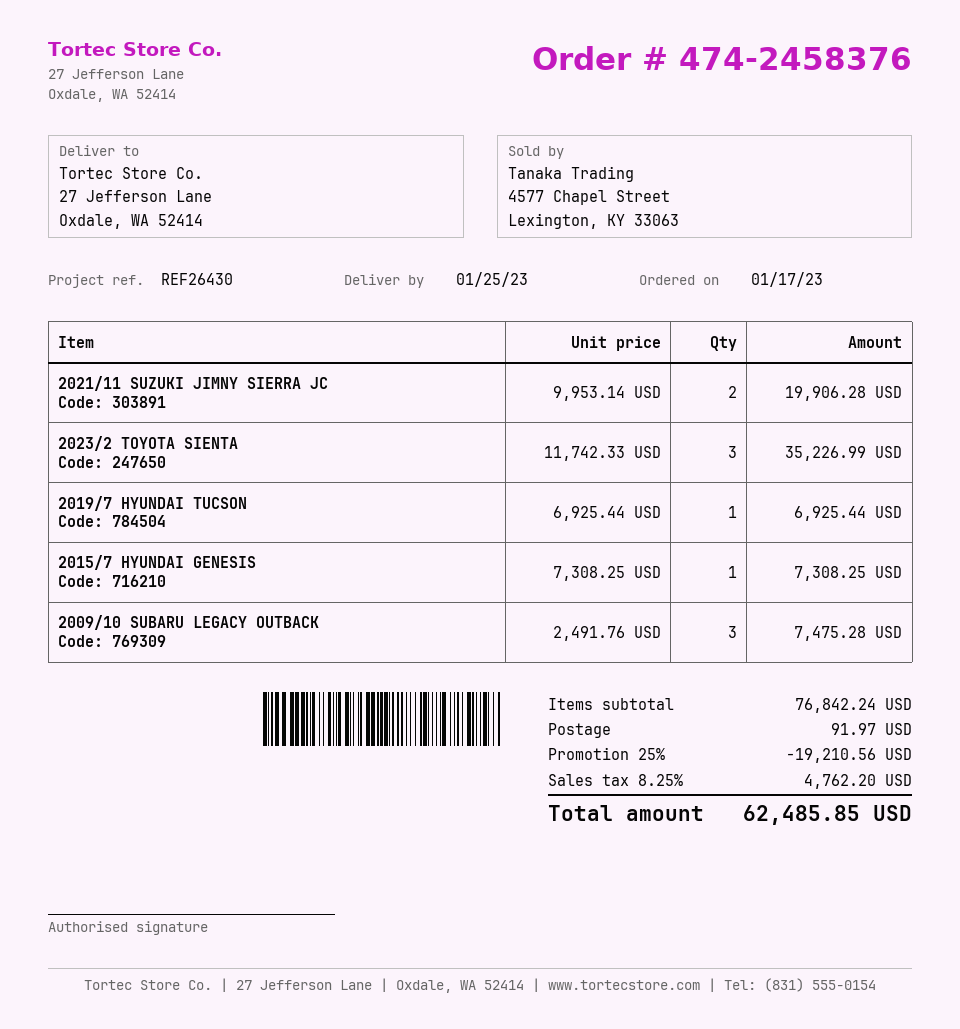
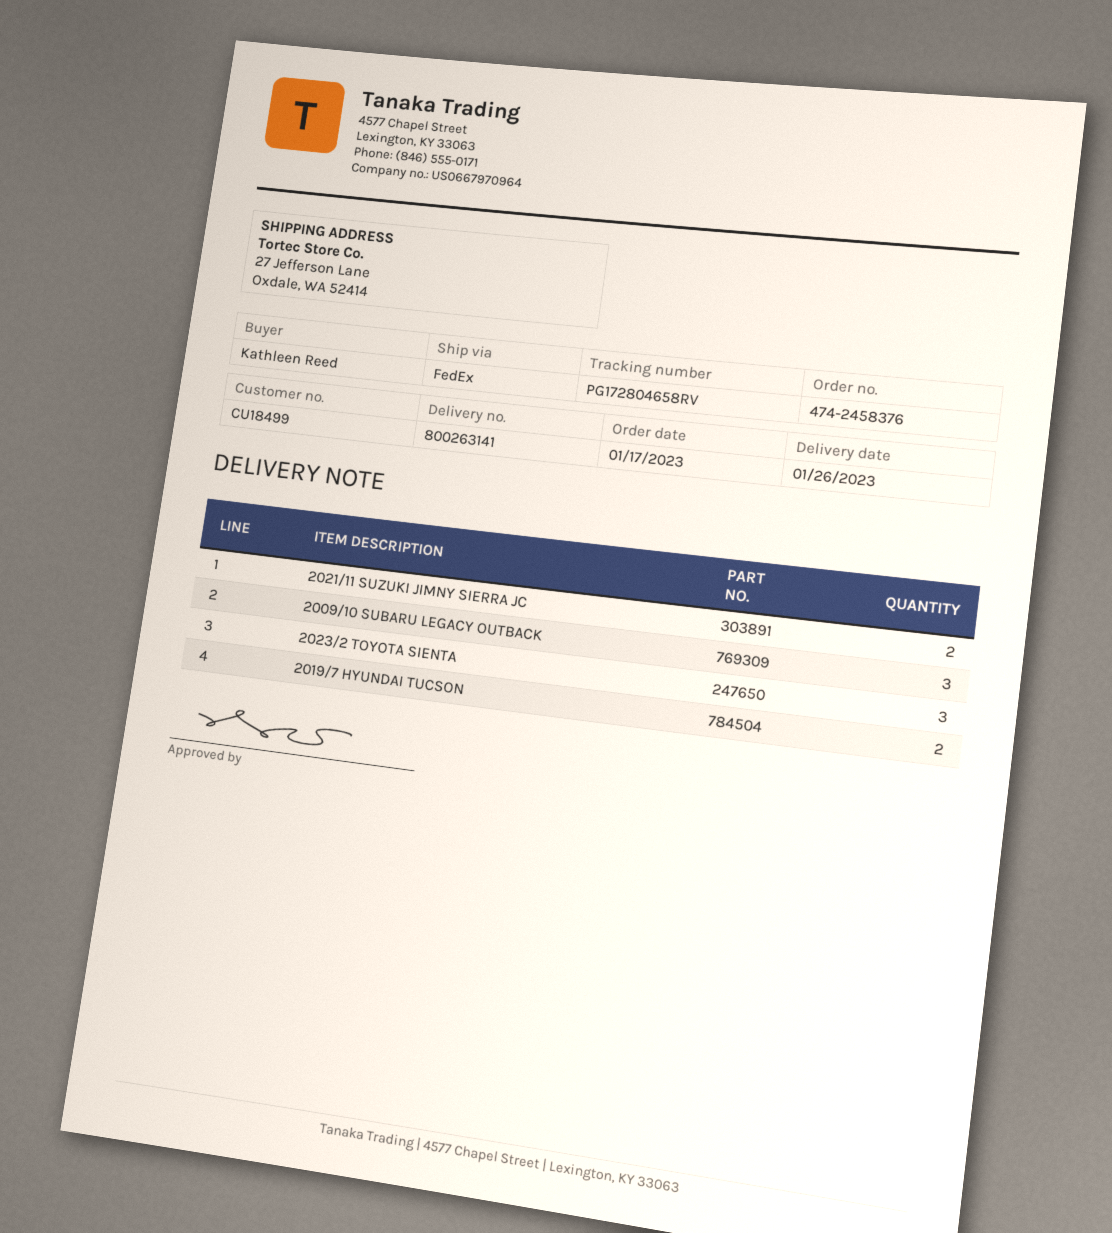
delivery date: 2023-01-25 -> 2023-01-26
2019/7 HYUNDAI TUCSON: 1 -> 2
2015/7 HYUNDAI GENESIS: 1 -> none

